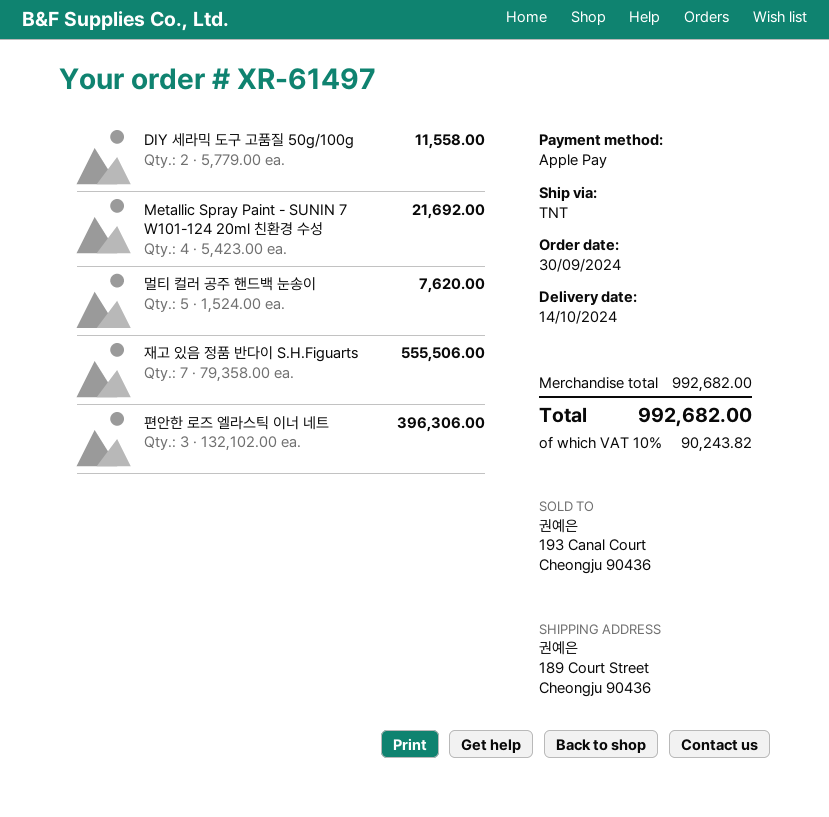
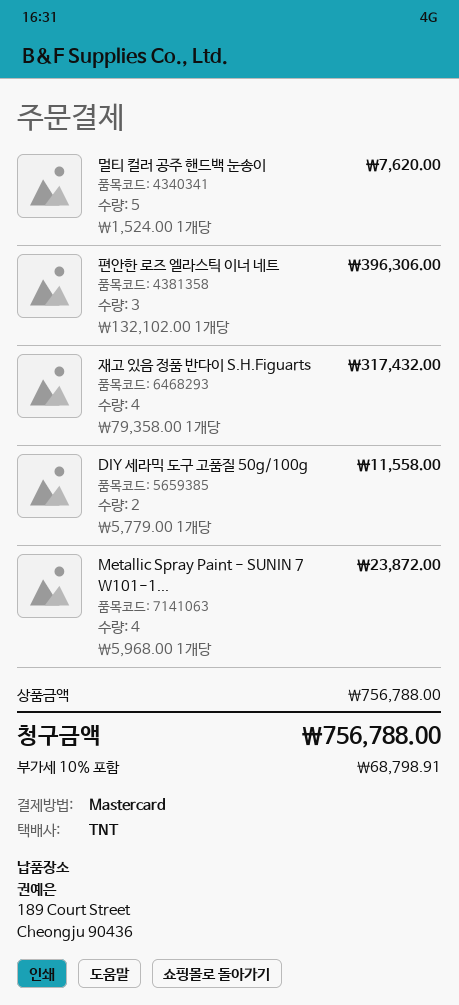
payment method: Apple Pay -> Mastercard
Metallic Spray Paint - SUNIN 7 W101-124 20ml 친환경 수성: 4 x 5423.00 = 21692.00 -> 4 x 5968.00 = 23872.00
재고 있음 정품 반다이 S.H.Figuarts: 7 x 79358.00 = 555506.00 -> 4 x 79358.00 = 317432.00
subtotal: 992682.00 -> 756788.00
tax: 10% = 90243.82 -> 10% = 68798.91
total: 992682.00 -> 756788.00

